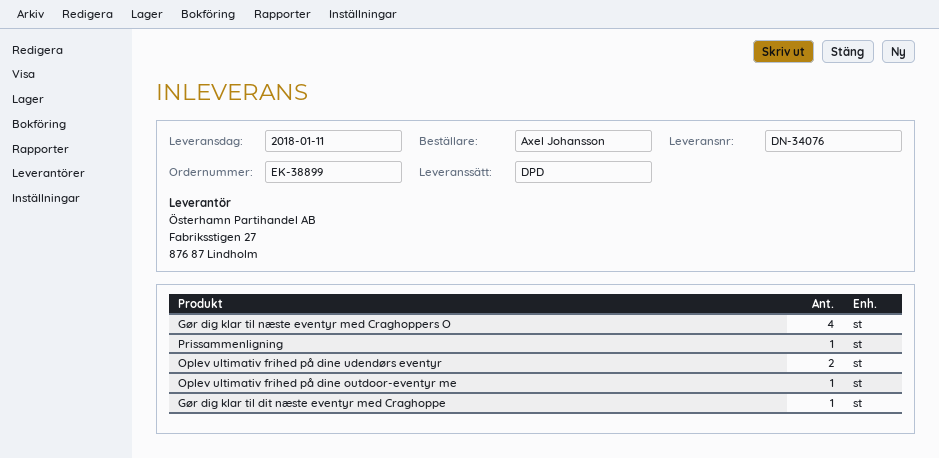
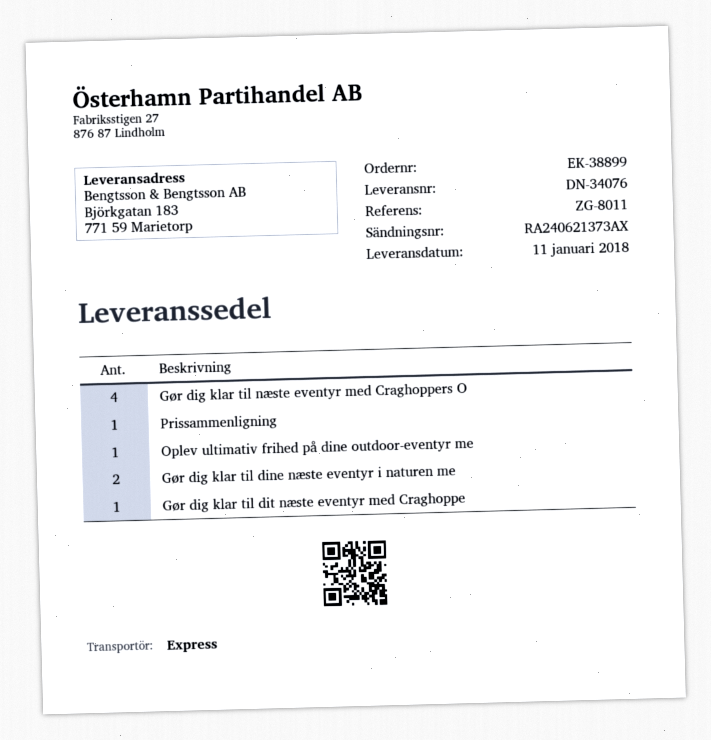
shipping method: DPD -> express
Oplev ultimativ frihed på dine udendørs eventyr: 2 -> none
Gør dig klar til dine næste eventyr i naturen me: none -> 2

